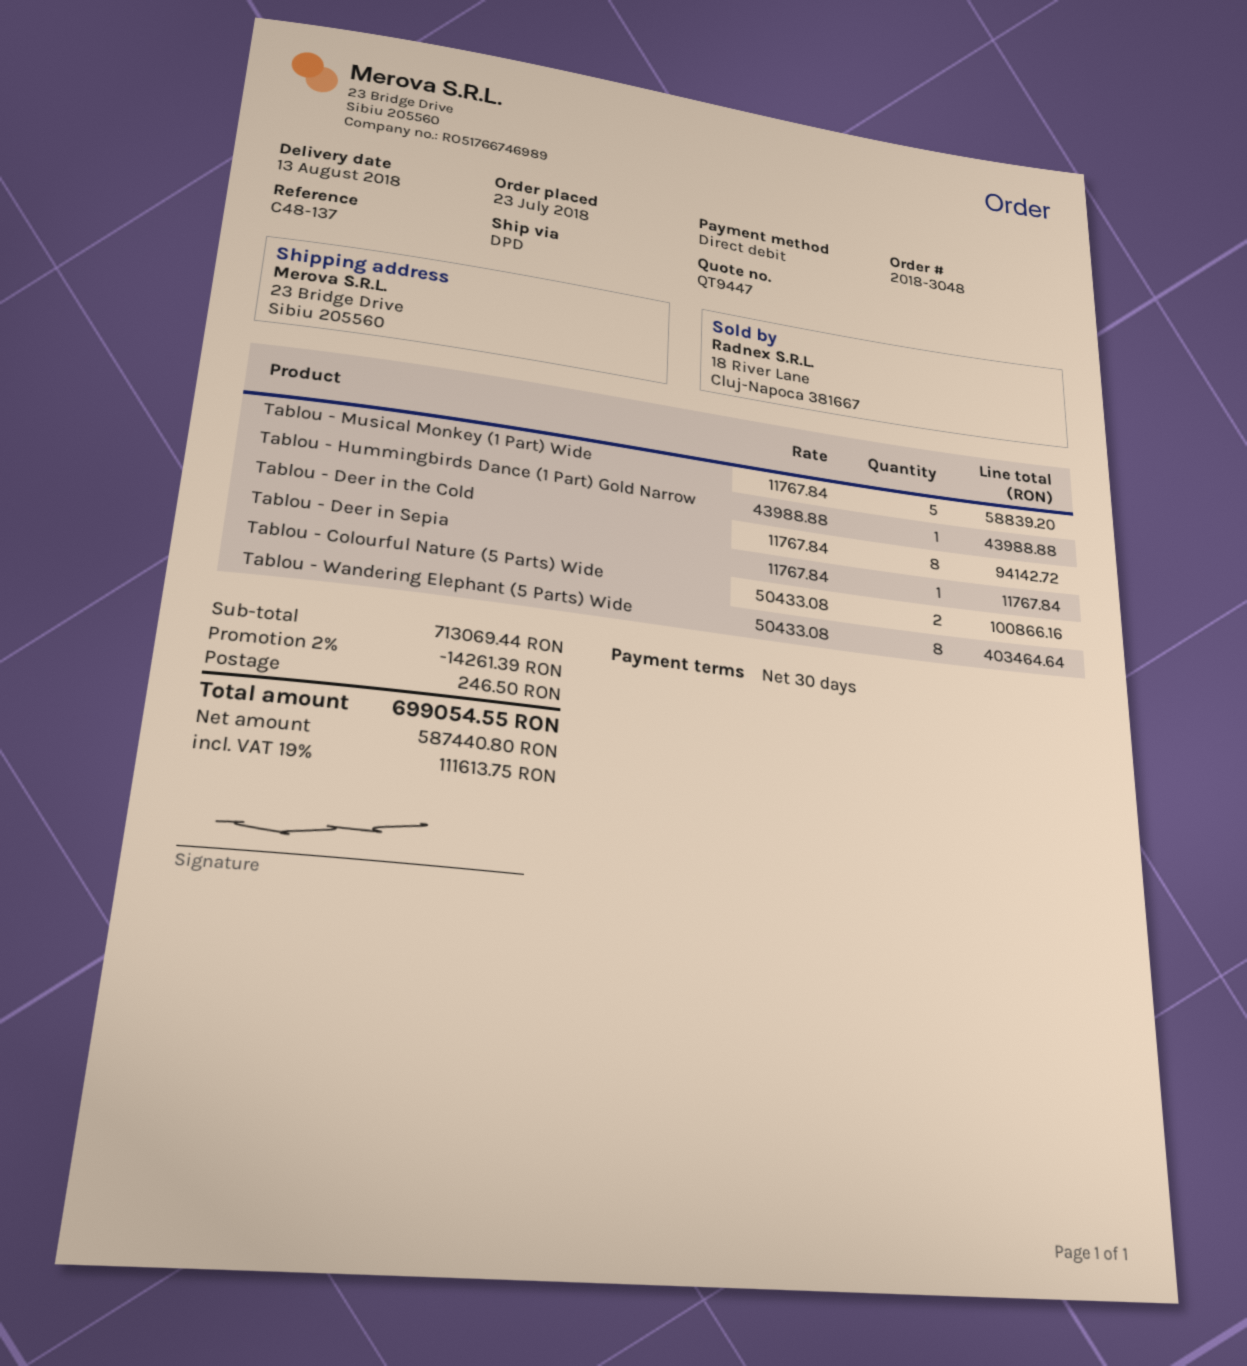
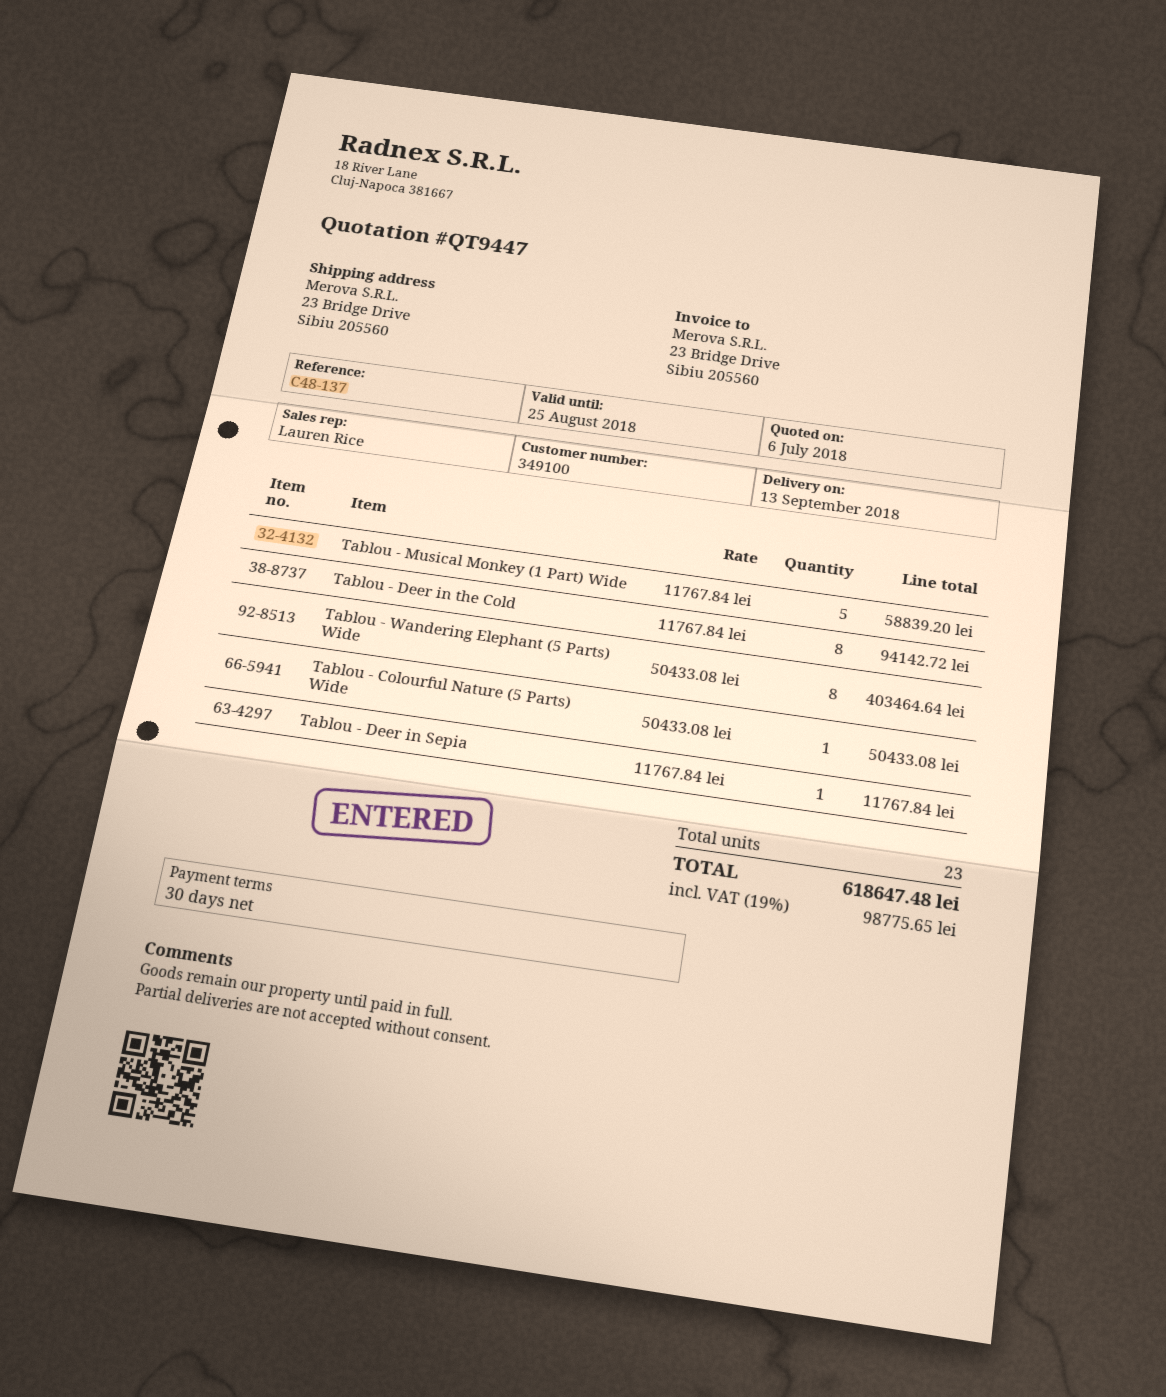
delivery date: 2018-08-13 -> 2018-09-13
Tablou - Hummingbirds Dance (1 Part) Gold Narrow: 1 x 43988.88 = 43988.88 -> none
Tablou - Colourful Nature (5 Parts) Wide: 2 x 50433.08 = 100866.16 -> 1 x 50433.08 = 50433.08
discount: 2% = 14261.39 -> none
shipping: 246.50 -> none
tax: 19% = 111613.75 -> 19% = 98775.65
total: 699054.55 -> 618647.48

